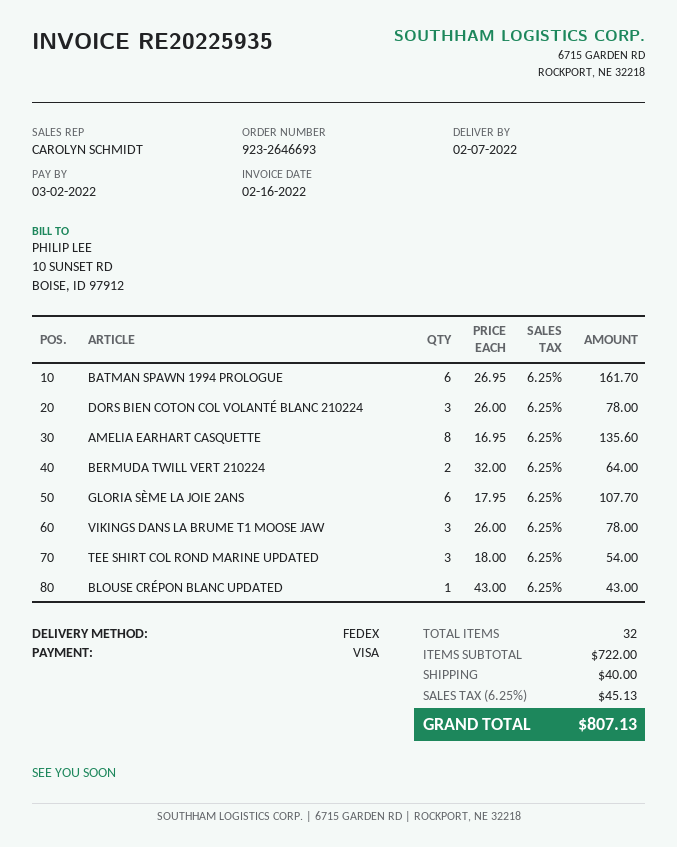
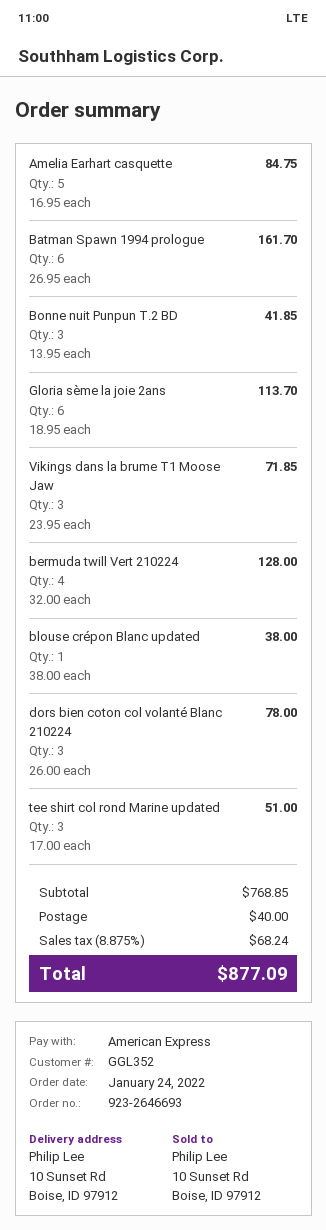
payment method: Visa -> American Express
AMELIA EARHART CASQUETTE: 8 x 16.95 = 135.60 -> 5 x 16.95 = 84.75
BERMUDA TWILL VERT 210224: 2 x 32.00 = 64.00 -> 4 x 32.00 = 128.00
GLORIA SÈME LA JOIE 2ANS: 6 x 17.95 = 107.70 -> 6 x 18.95 = 113.70
VIKINGS DANS LA BRUME T1 MOOSE JAW: 3 x 26.00 = 78.00 -> 3 x 23.95 = 71.85
TEE SHIRT COL ROND MARINE UPDATED: 3 x 18.00 = 54.00 -> 3 x 17.00 = 51.00
BLOUSE CRÉPON BLANC UPDATED: 1 x 43.00 = 43.00 -> 1 x 38.00 = 38.00
Bonne nuit Punpun T.2 BD: none -> 3 x 13.95 = 41.85
subtotal: 722.00 -> 768.85
tax: 6.25% = 45.13 -> 8.875% = 68.24
total: 807.13 -> 877.09

